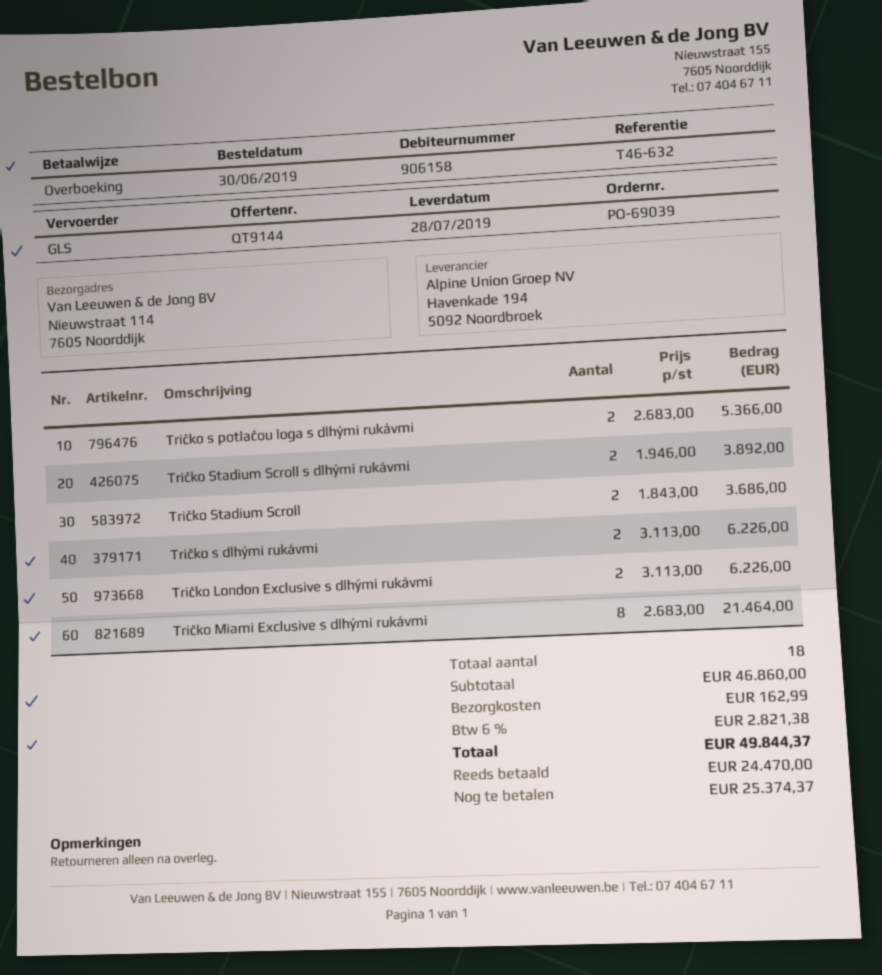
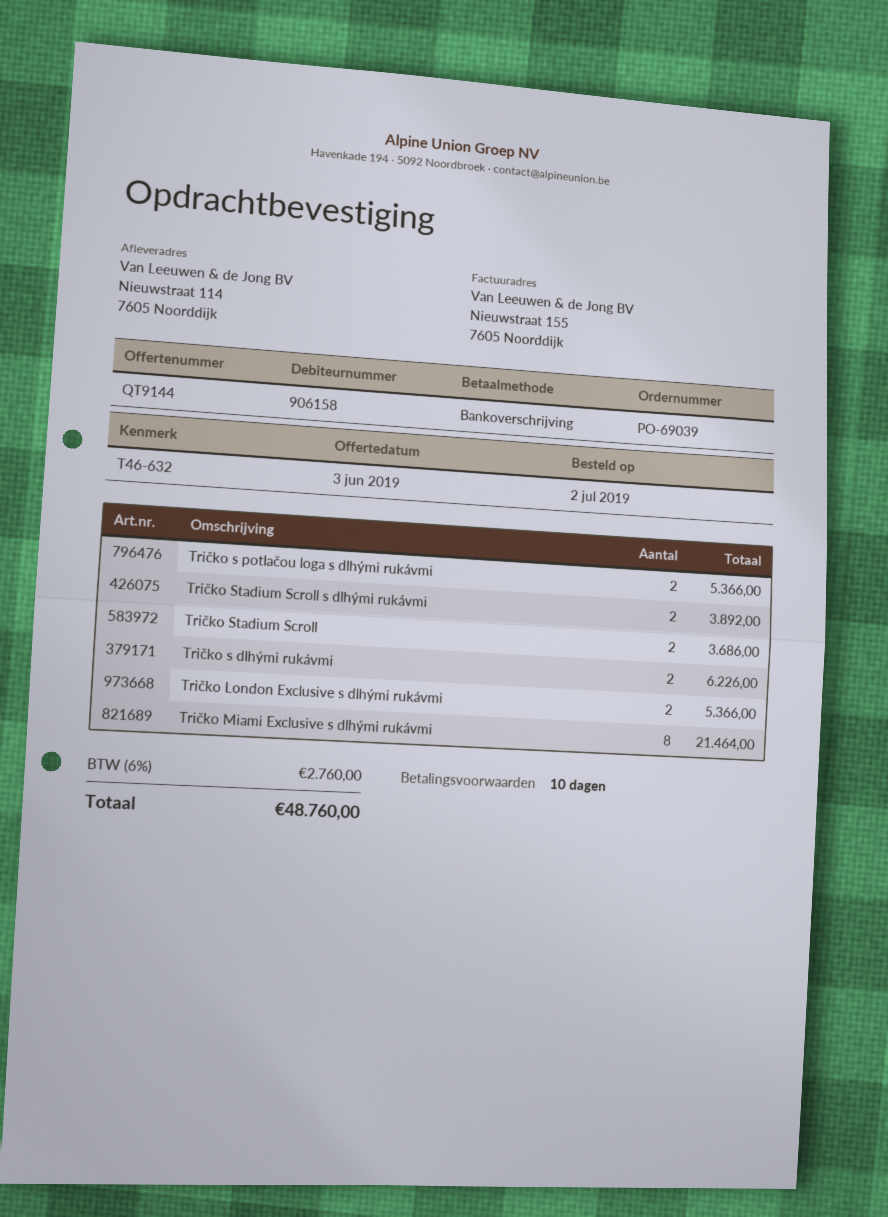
order date: 2019-06-30 -> 2019-07-02
Tričko London Exclusive s dlhými rukávmi: 2 for 6226.00 -> 2 for 5366.00
shipping: 162.99 -> none
tax: 6% = 2821.38 -> 6% = 2760.00
total: 49844.37 -> 48760.00

